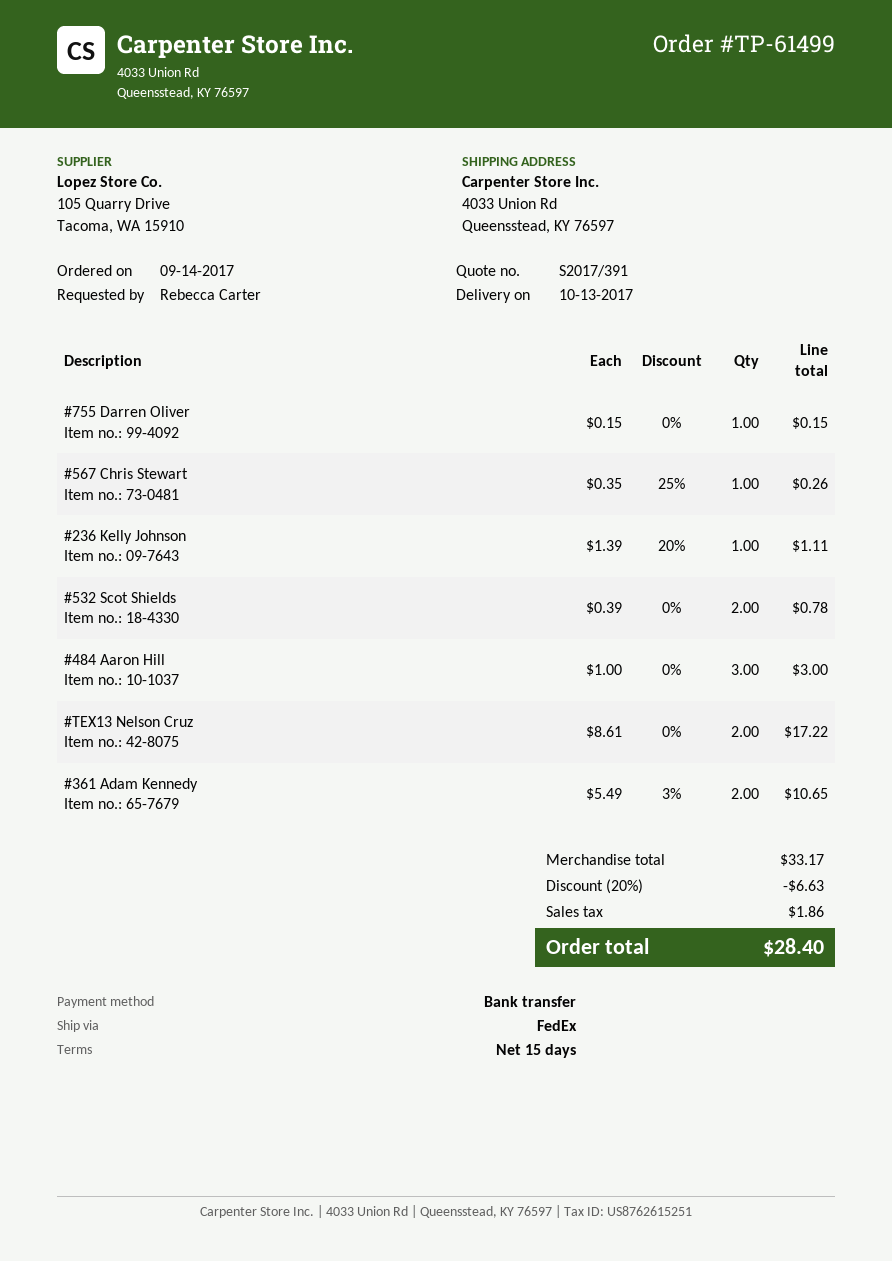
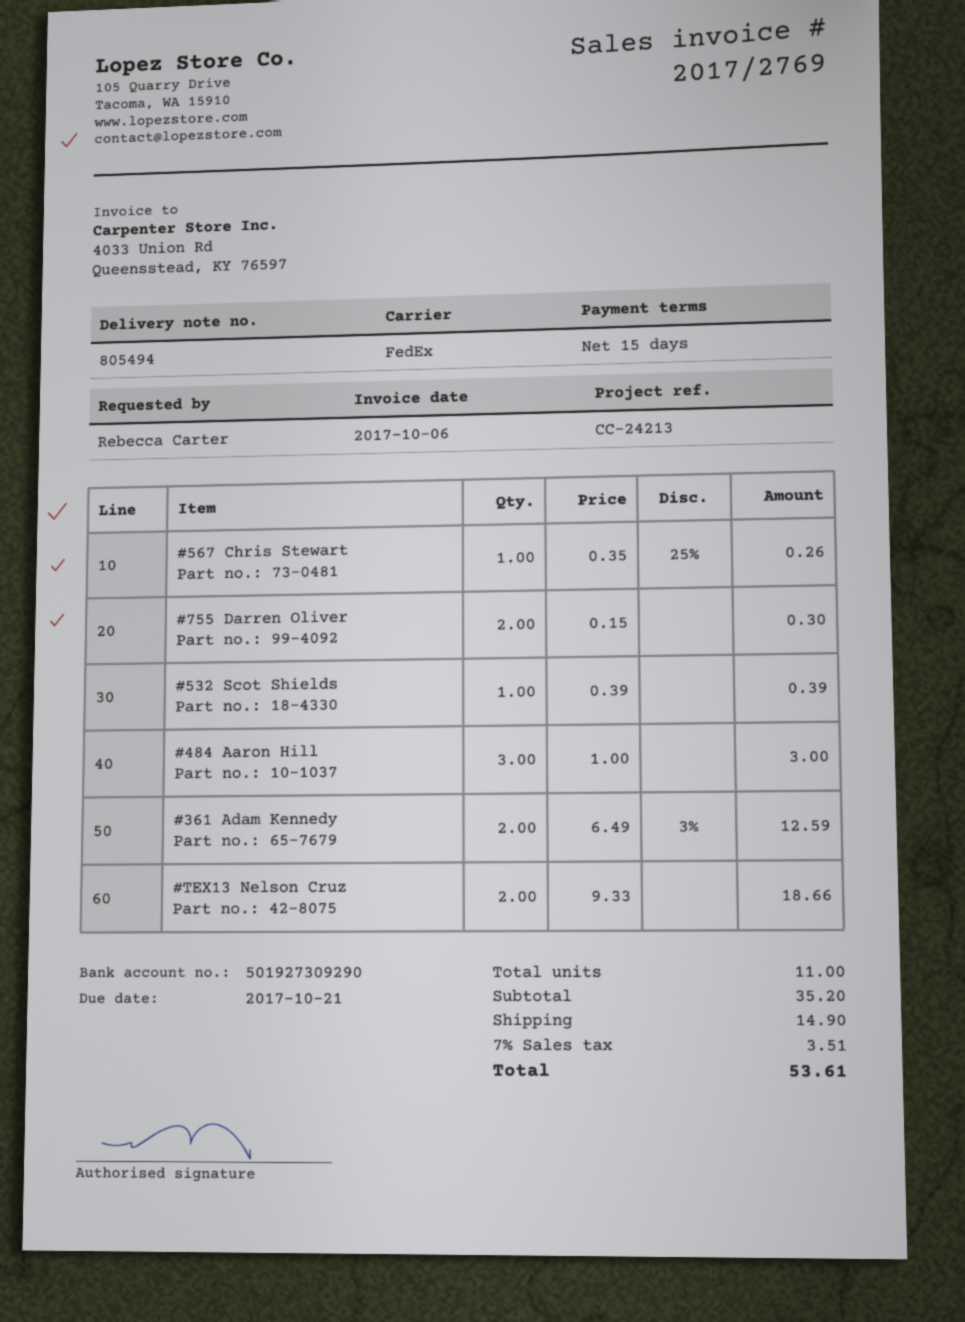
#755 Darren Oliver: 1 x 0.15 = 0.15 -> 2 x 0.15 = 0.30
#236 Kelly Johnson: 1 x 1.39 - 20% = 1.11 -> none
#532 Scot Shields: 2 x 0.39 = 0.78 -> 1 x 0.39 = 0.39
#TEX13 Nelson Cruz: 2 x 8.61 = 17.22 -> 2 x 9.33 = 18.66
#361 Adam Kennedy: 2 x 5.49 - 3% = 10.65 -> 2 x 6.49 - 3% = 12.59
subtotal: 33.17 -> 35.20
discount: 20% = 6.63 -> none
shipping: none -> 14.90
tax: 1.86 -> 3.51
total: 28.40 -> 53.61

